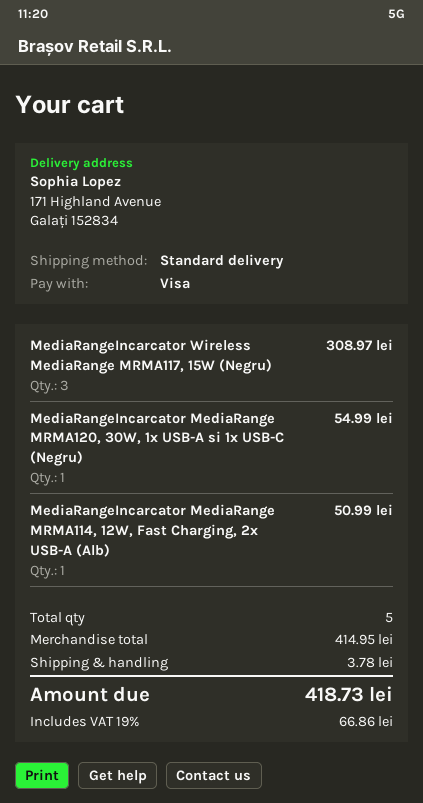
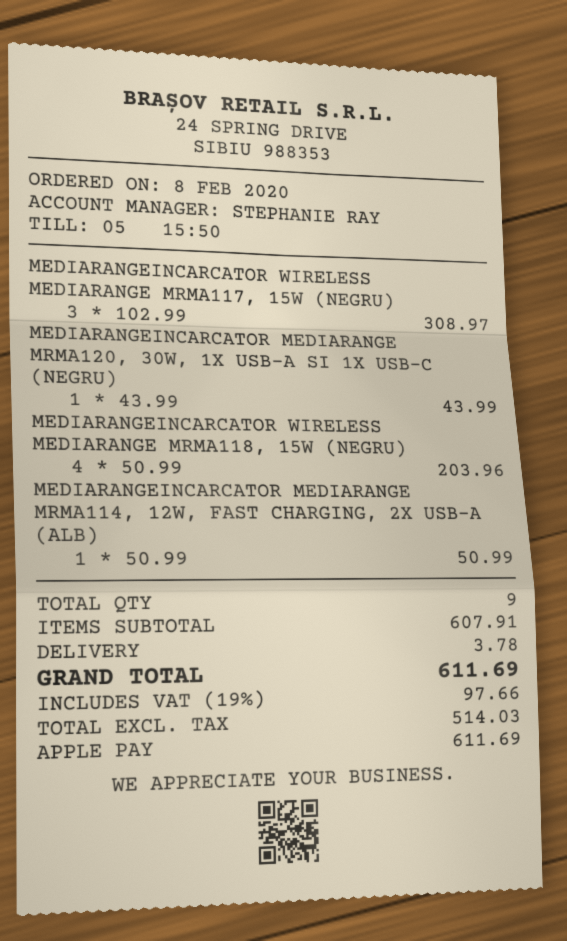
payment method: Visa -> Apple Pay
MediaRangeIncarcator MediaRange MRMA120, 30W, 1x USB-A si 1x USB-C (Negru): 1 for 54.99 -> 1 for 43.99
MEDIARANGEINCARCATOR WIRELESS MEDIARANGE MRMA118, 15W (NEGRU): none -> 4 for 203.96
total quantity: 5 -> 9
subtotal: 414.95 -> 607.91
tax: 19% = 66.86 -> 19% = 97.66
total: 418.73 -> 611.69

